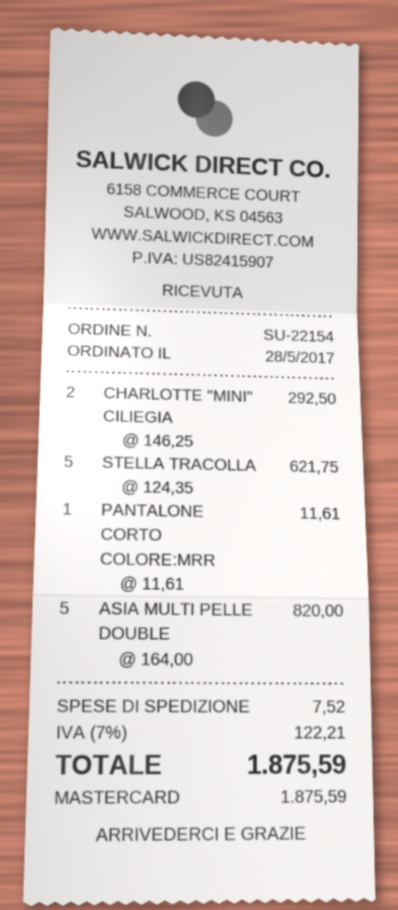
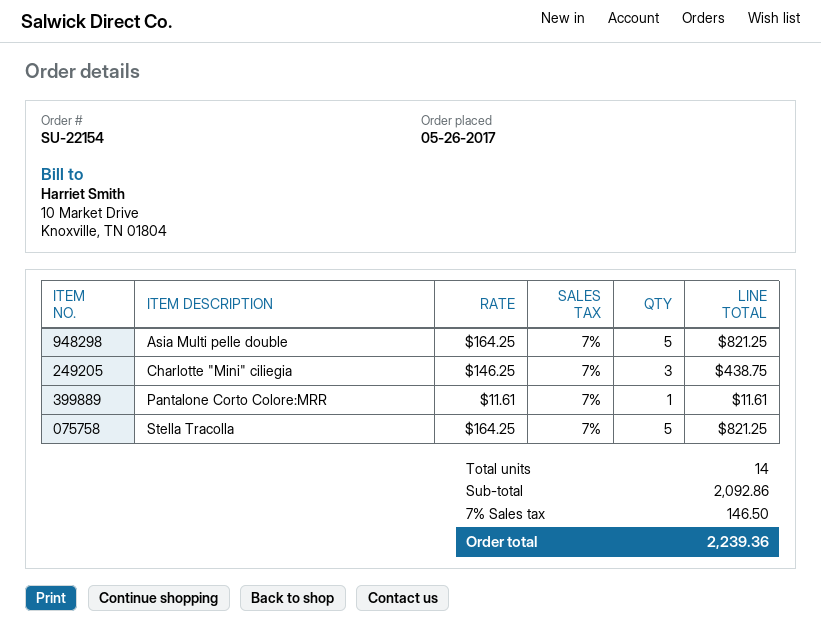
order date: 2017-05-28 -> 2017-05-26
CHARLOTTE "MINI" CILIEGIA: 2 x 146.25 = 292.50 -> 3 x 146.25 = 438.75
STELLA TRACOLLA: 5 x 124.35 = 621.75 -> 5 x 164.25 = 821.25
ASIA MULTI PELLE DOUBLE: 5 x 164.00 = 820.00 -> 5 x 164.25 = 821.25
shipping: 7.52 -> none
tax: 7% = 122.21 -> 7% = 146.50
total: 1875.59 -> 2239.36

